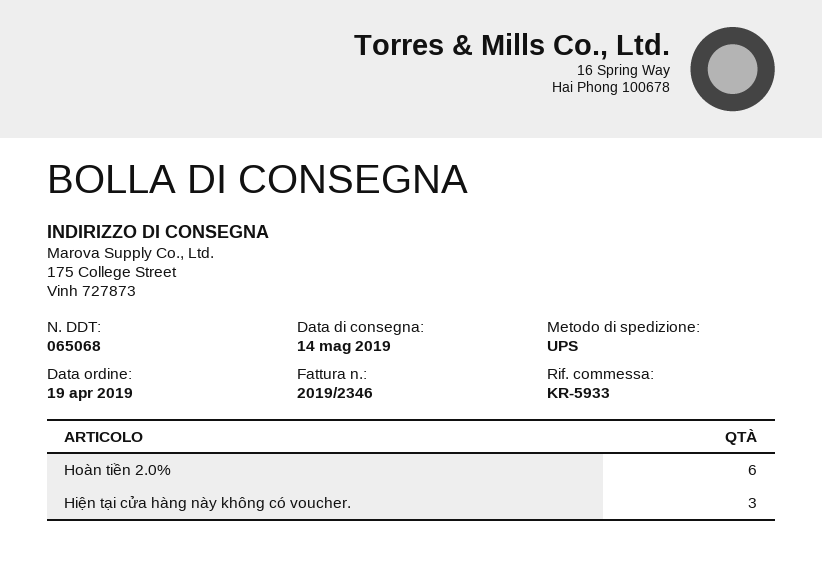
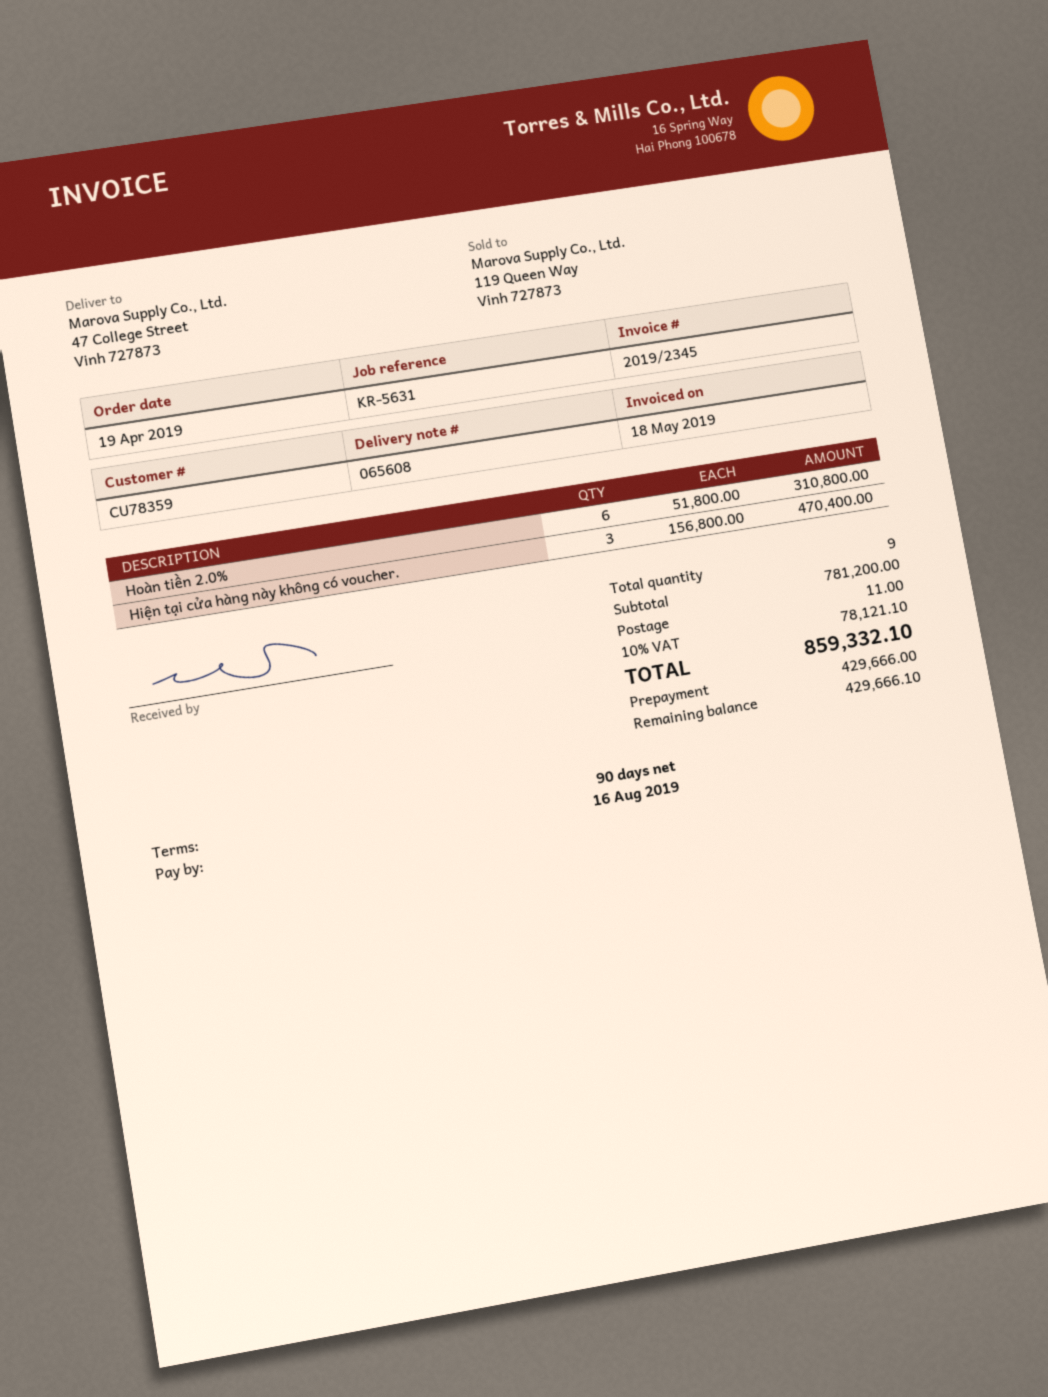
delivery note number: 065068 -> 065608
invoice number: 2019/2346 -> 2019/2345
reference: KR-5933 -> KR-5631
ship to: 175 College Street, Vinh 727873 -> 47 College Street, Vinh 727873

